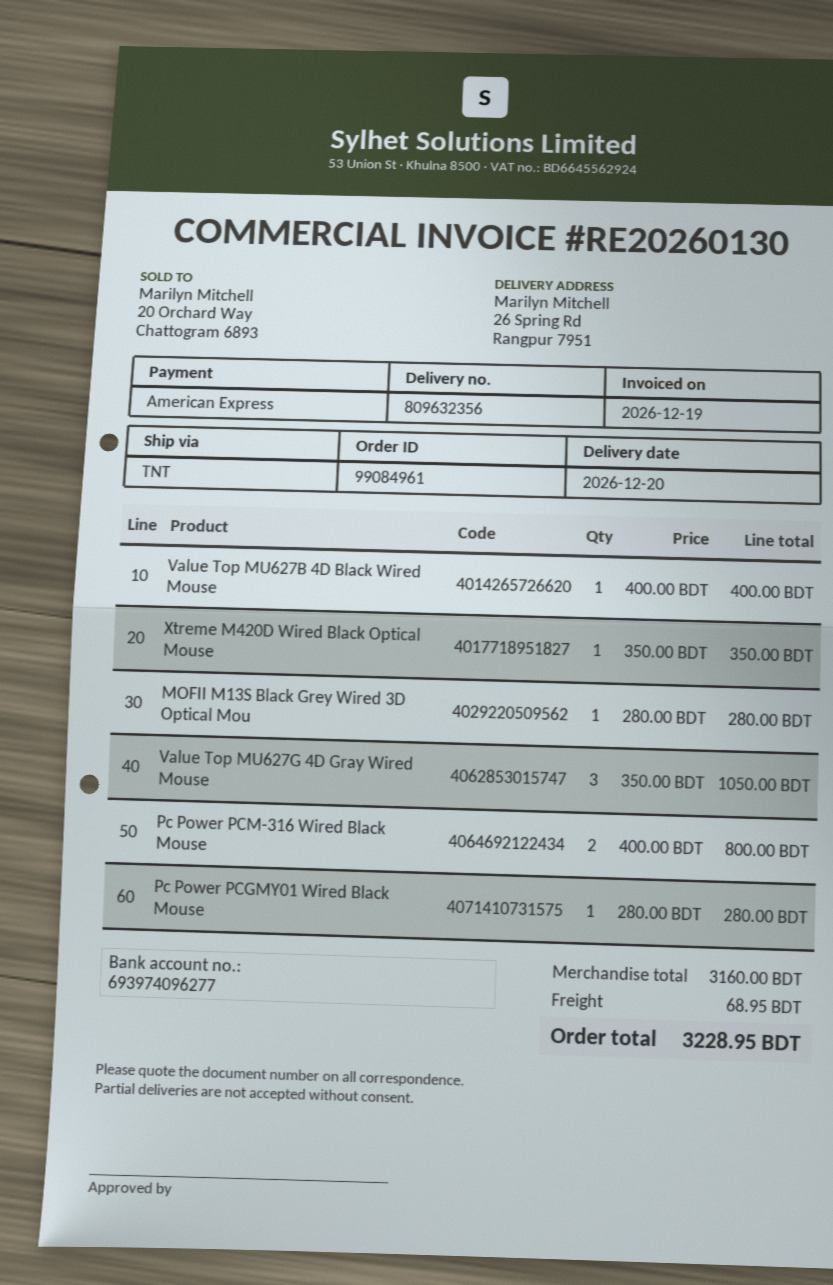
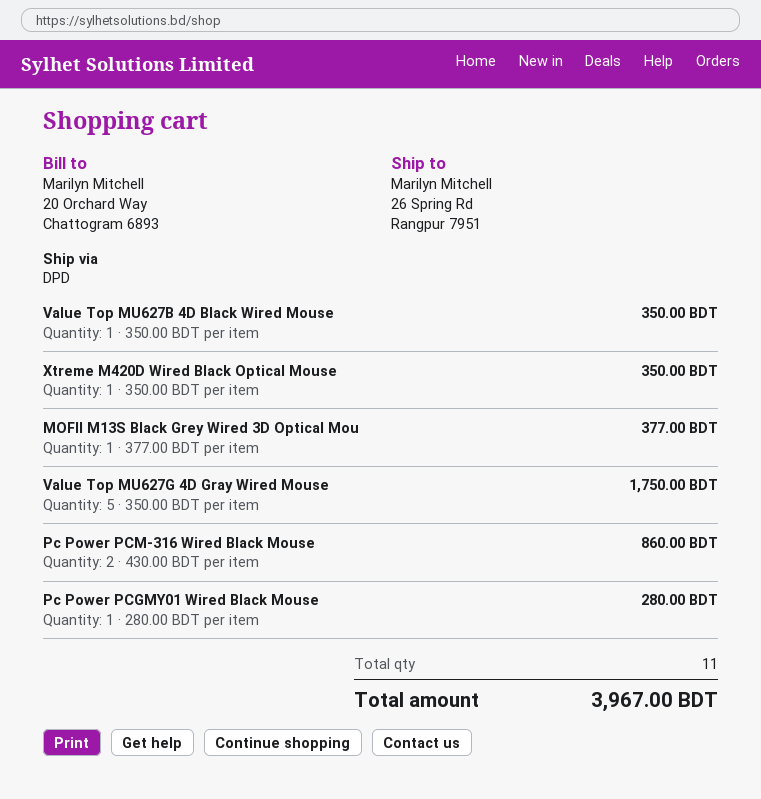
shipping method: TNT -> DPD
Value Top MU627B 4D Black Wired Mouse: 1 x 400.00 = 400.00 -> 1 x 350.00 = 350.00
MOFII M13S Black Grey Wired 3D Optical Mou: 1 x 280.00 = 280.00 -> 1 x 377.00 = 377.00
Value Top MU627G 4D Gray Wired Mouse: 3 x 350.00 = 1050.00 -> 5 x 350.00 = 1750.00
Pc Power PCM-316 Wired Black Mouse: 2 x 400.00 = 800.00 -> 2 x 430.00 = 860.00
shipping: 68.95 -> none
total: 3228.95 -> 3967.00

